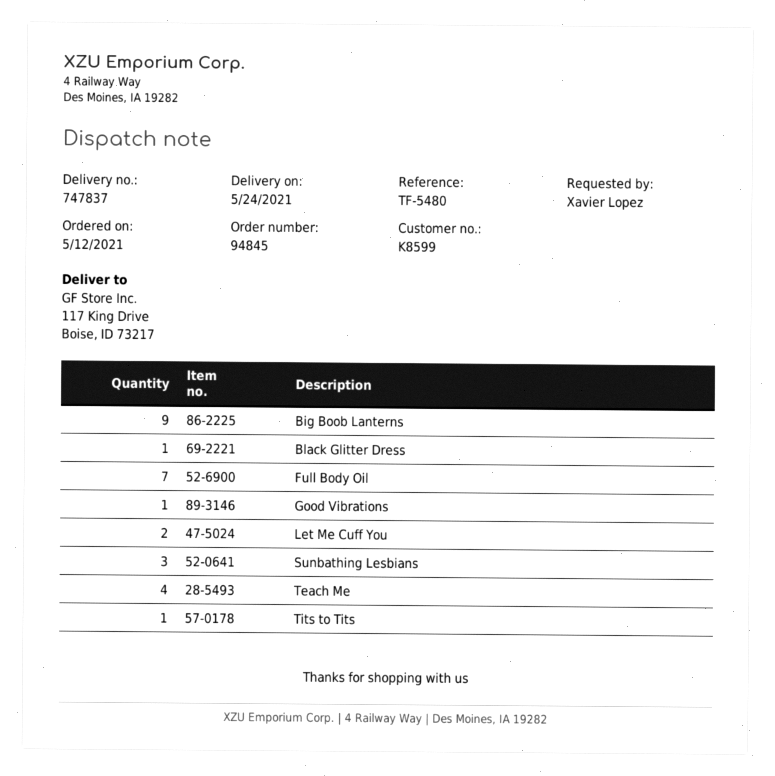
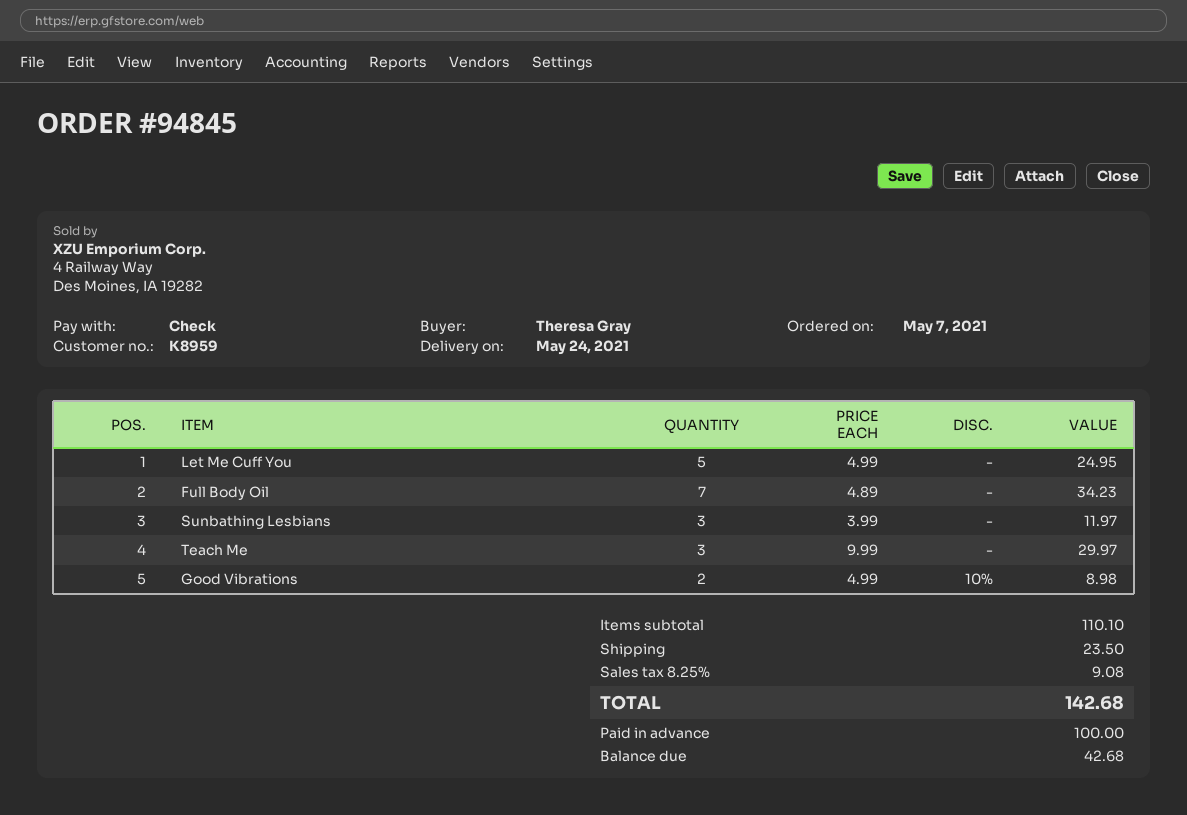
order date: 2021-05-12 -> 2021-05-07
customer number: K8599 -> K8959
ordered by: Xavier Lopez -> Theresa Gray
Big Boob Lanterns: 9 -> none
Black Glitter Dress: 1 -> none
Good Vibrations: 1 -> 2
Let Me Cuff You: 2 -> 5
Teach Me: 4 -> 3
Tits to Tits: 1 -> none

